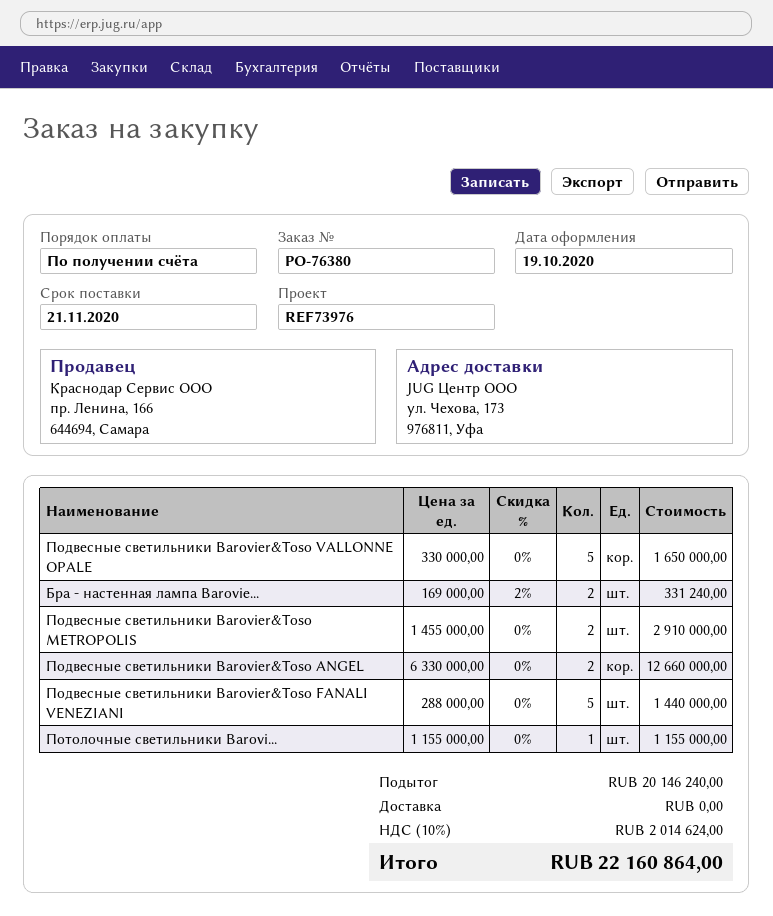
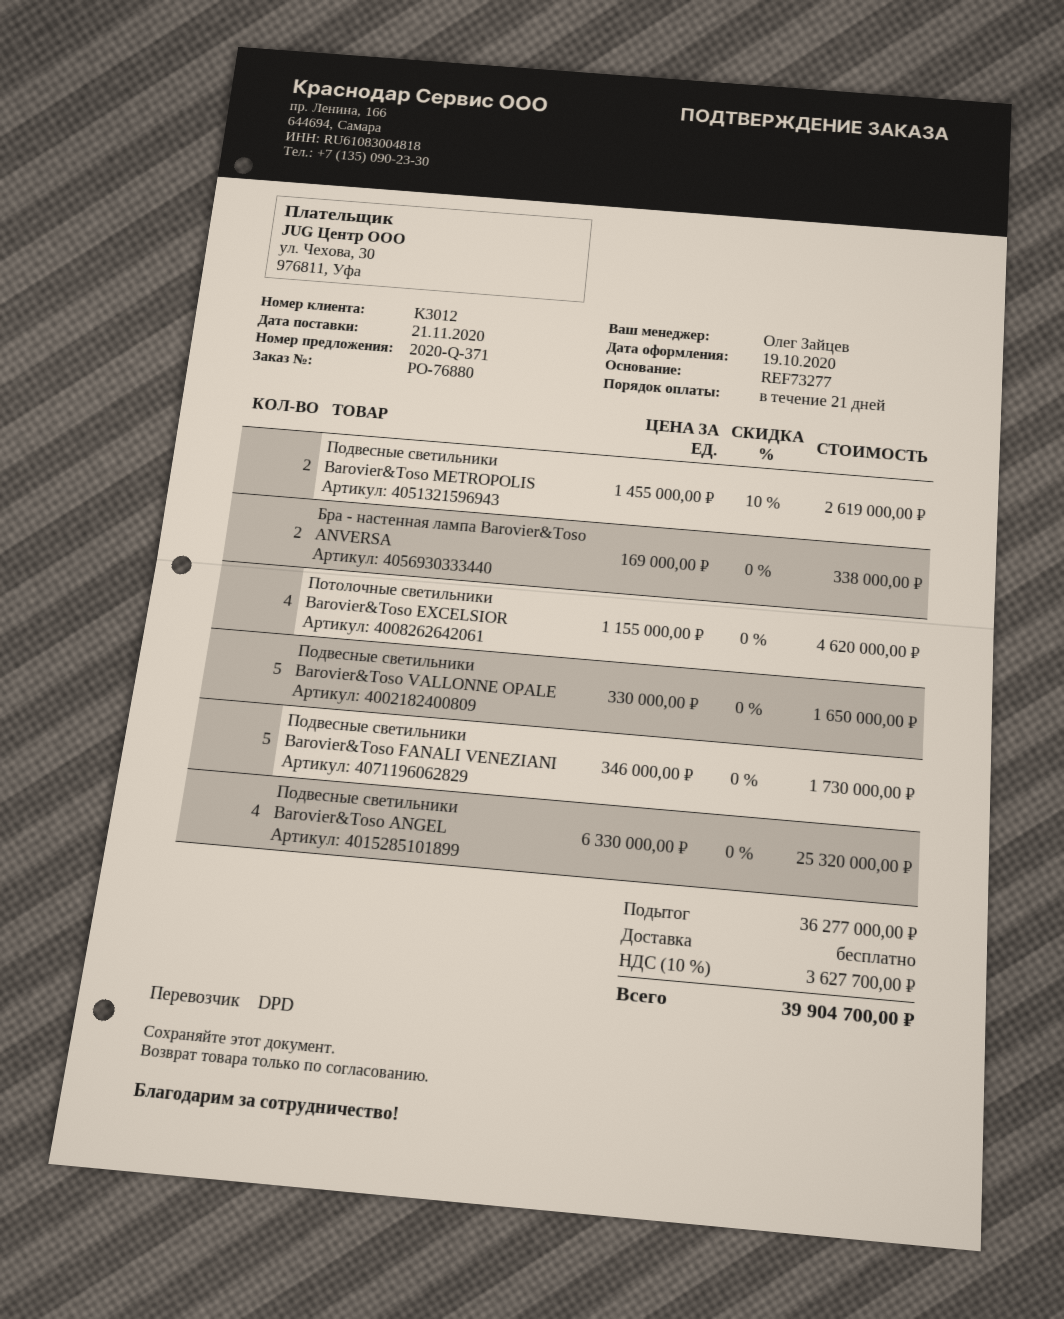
order number: PO-76380 -> PO-76880
payment terms: on receipt -> 21 days
reference: REF73976 -> REF73277
Бра - настенная лампа Barovie...: 2 x 169000.00 - 2% = 331240.00 -> 2 x 169000.00 = 338000.00
Подвесные светильники Barovier&Toso METROPOLIS: 2 x 1455000.00 = 2910000.00 -> 2 x 1455000.00 - 10% = 2619000.00
Подвесные светильники Barovier&Toso ANGEL: 2 x 6330000.00 = 12660000.00 -> 4 x 6330000.00 = 25320000.00
Подвесные светильники Barovier&Toso FANALI VENEZIANI: 5 x 288000.00 = 1440000.00 -> 5 x 346000.00 = 1730000.00
Потолочные светильники Barovi...: 1 x 1155000.00 = 1155000.00 -> 4 x 1155000.00 = 4620000.00
subtotal: 20146240.00 -> 36277000.00
tax: 10% = 2014624.00 -> 10% = 3627700.00
total: 22160864.00 -> 39904700.00

